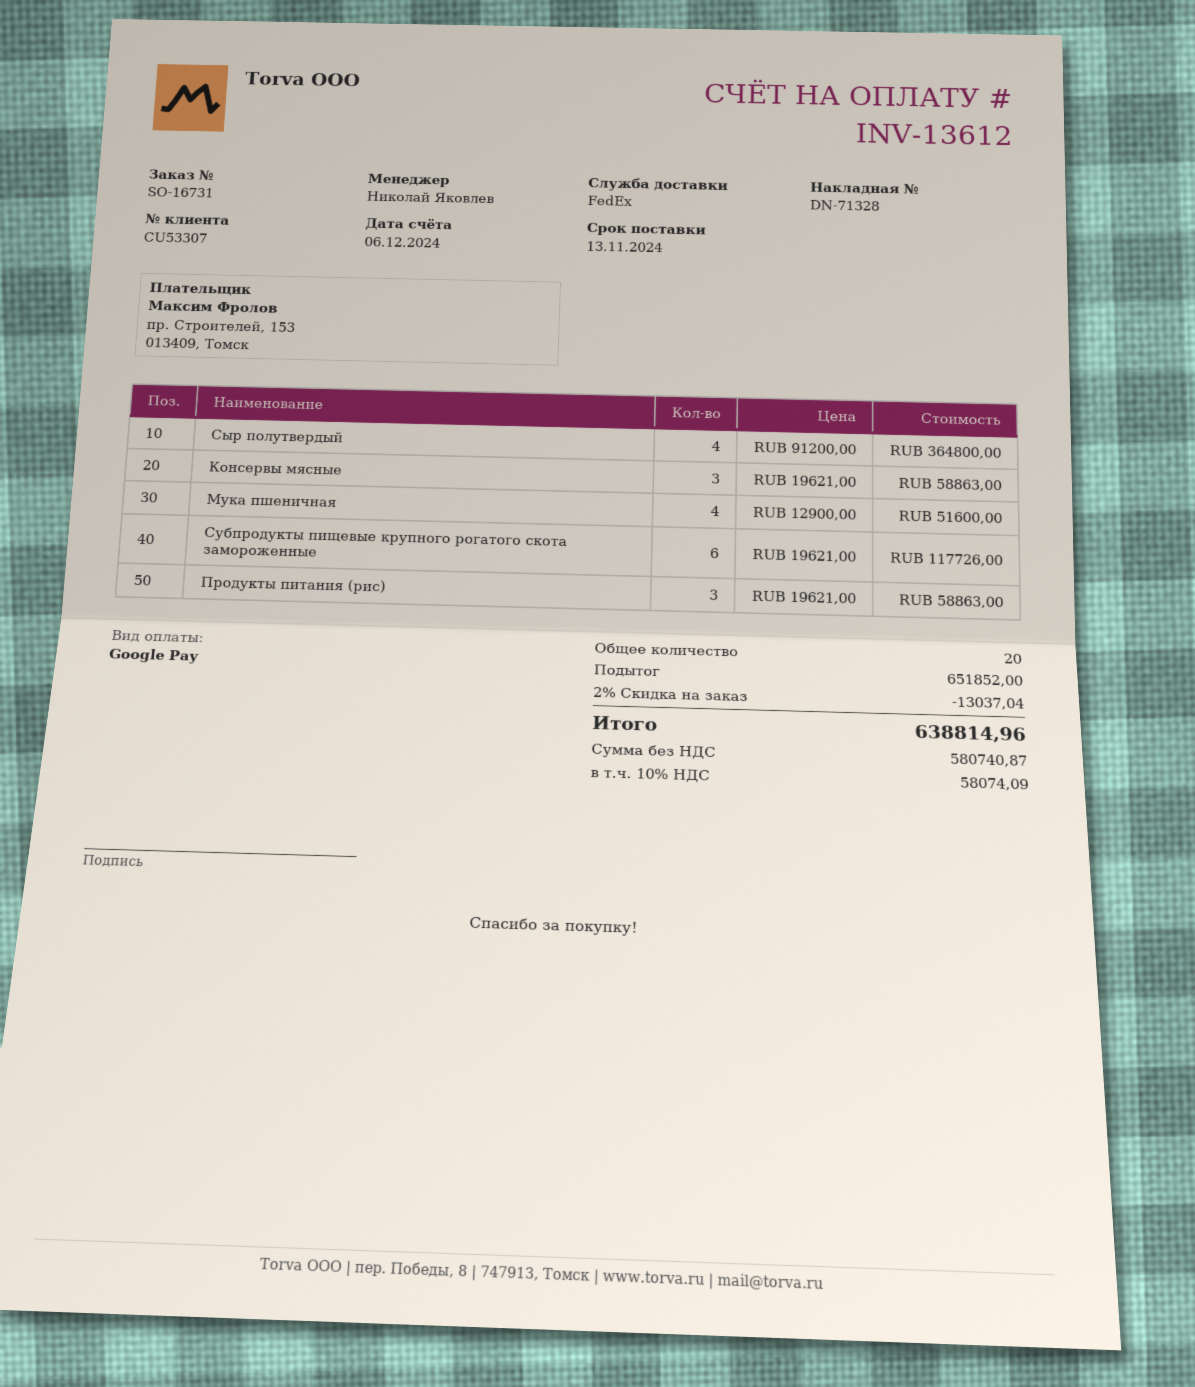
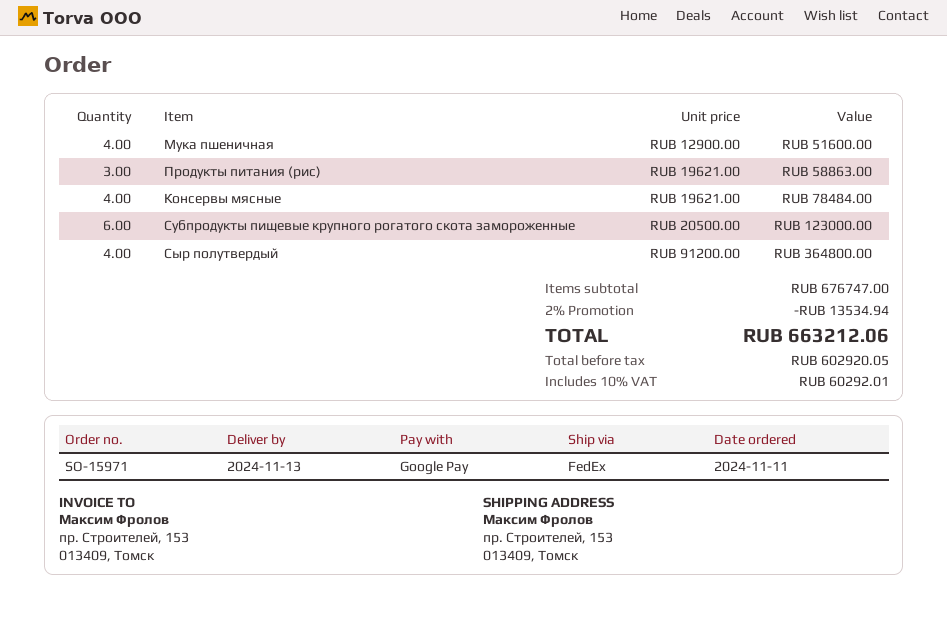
order number: SO-16731 -> SO-15971
Консервы мясные: 3 x 19621.00 = 58863.00 -> 4 x 19621.00 = 78484.00
Субпродукты пищевые крупного рогатого скота замороженные: 6 x 19621.00 = 117726.00 -> 6 x 20500.00 = 123000.00
subtotal: 651852.00 -> 676747.00
discount: 2% = 13037.04 -> 2% = 13534.94
net: 580740.87 -> 602920.05
tax: 10% = 58074.09 -> 10% = 60292.01
total: 638814.96 -> 663212.06

